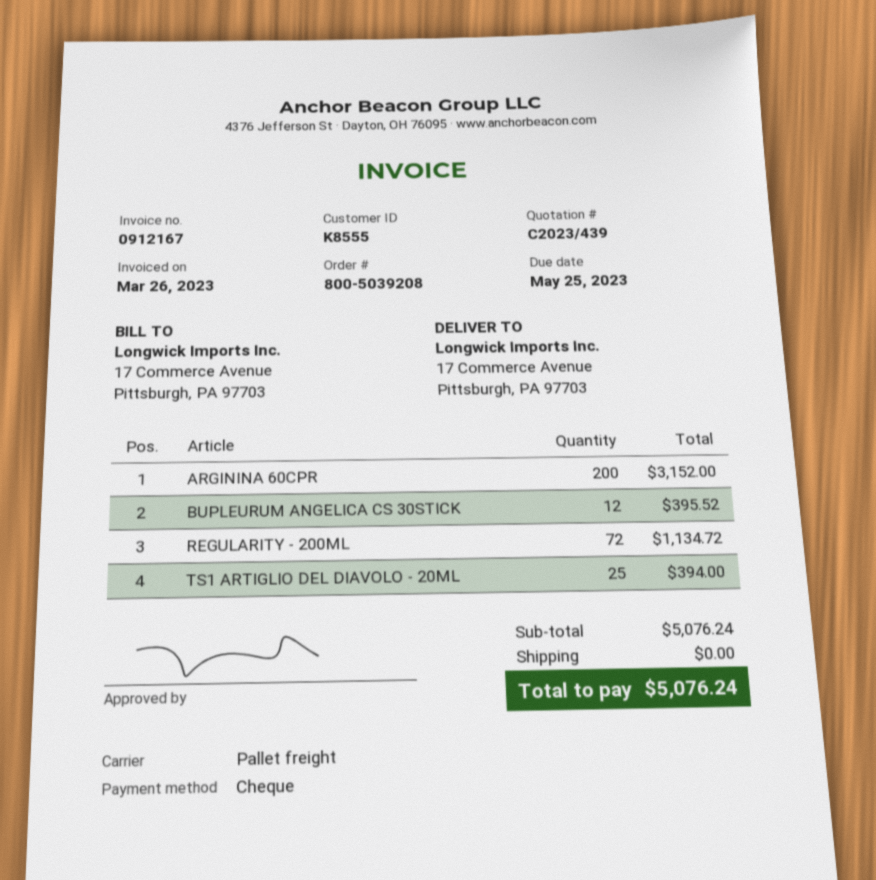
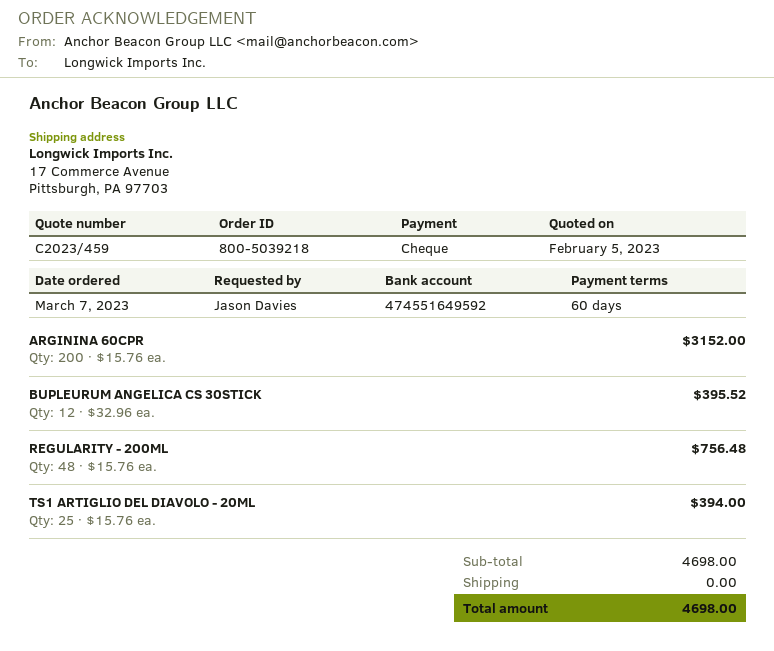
quote number: C2023/439 -> C2023/459
order number: 800-5039208 -> 800-5039218
REGULARITY - 200ML: 72 for 1134.72 -> 48 for 756.48
subtotal: 5076.24 -> 4698.00
total: 5076.24 -> 4698.00

